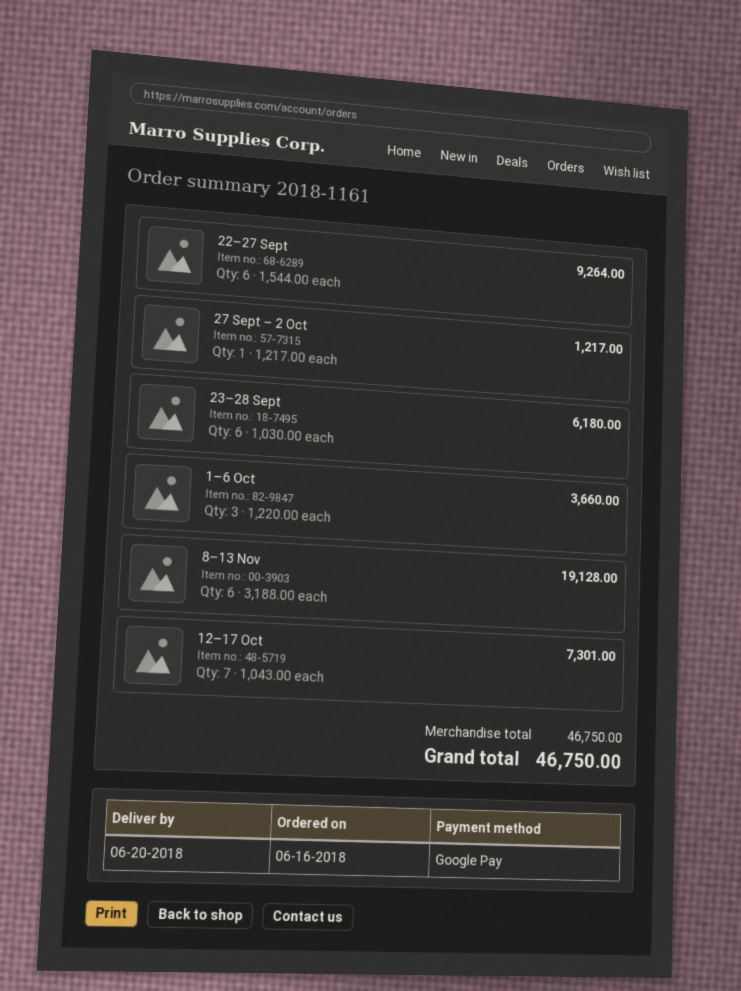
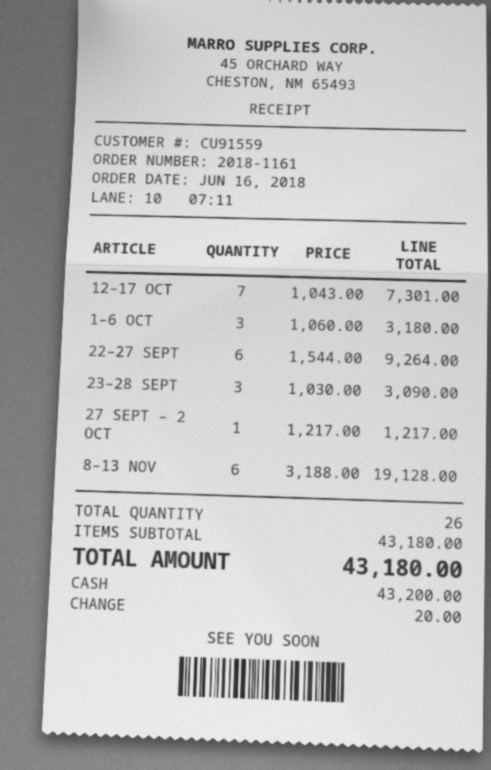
payment method: Google Pay -> cash
23–28 Sept: 6 x 1030.00 = 6180.00 -> 3 x 1030.00 = 3090.00
1–6 Oct: 3 x 1220.00 = 3660.00 -> 3 x 1060.00 = 3180.00
subtotal: 46750.00 -> 43180.00
total: 46750.00 -> 43180.00

